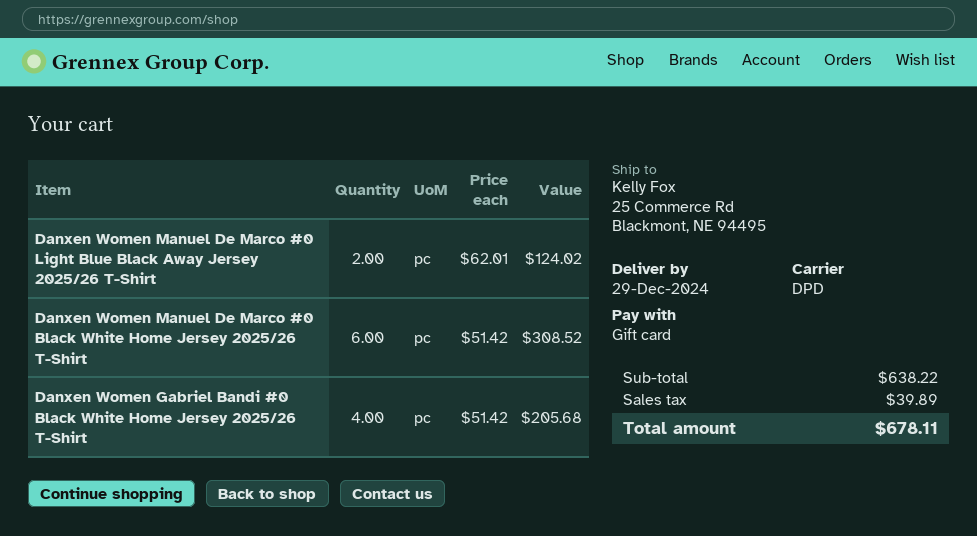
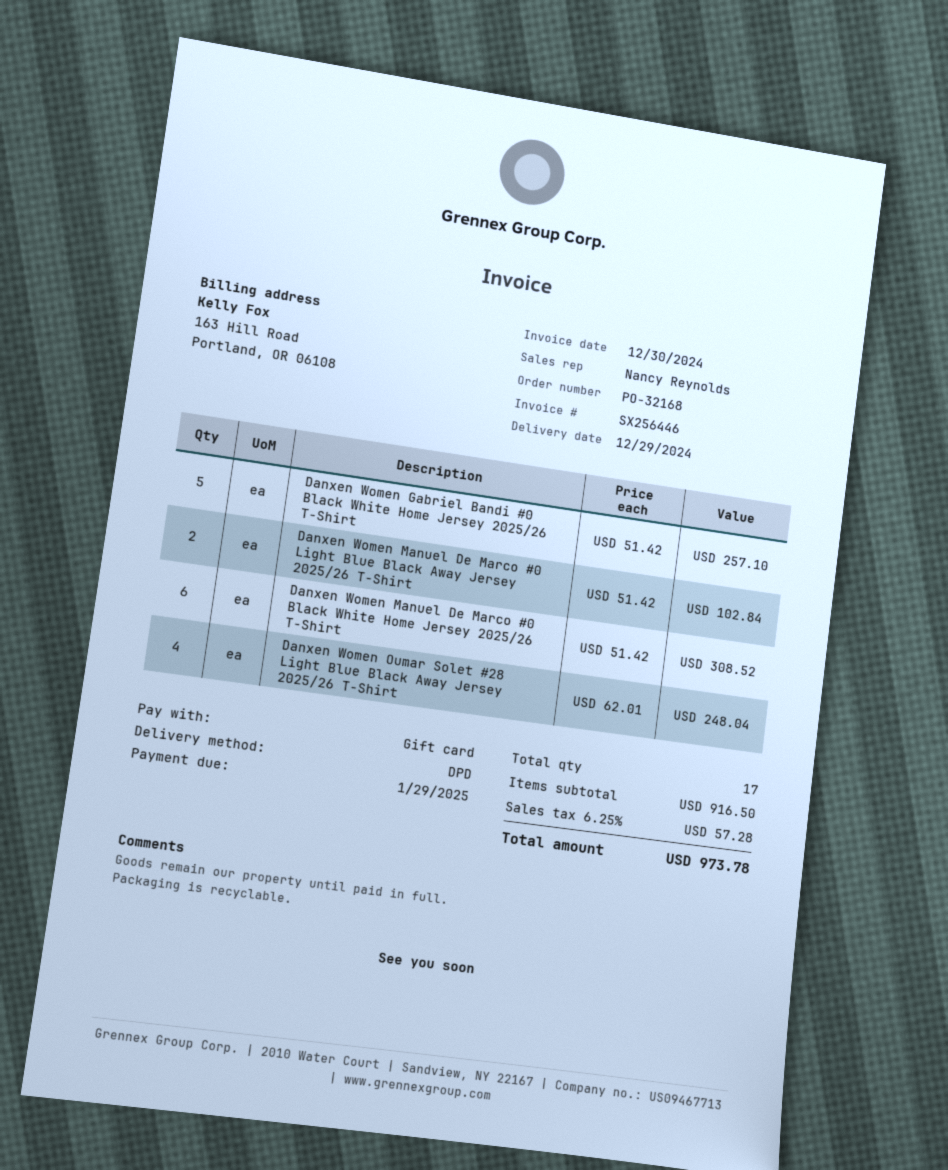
Danxen Women Manuel De Marco #0 Light Blue Black Away Jersey 2025/26 T-Shirt: 2 x 62.01 = 124.02 -> 2 x 51.42 = 102.84
Danxen Women Gabriel Bandi #0 Black White Home Jersey 2025/26 T-Shirt: 4 x 51.42 = 205.68 -> 5 x 51.42 = 257.10
Danxen Women Oumar Solet #28 Light Blue Black Away Jersey 2025/26 T-Shirt: none -> 4 x 62.01 = 248.04
subtotal: 638.22 -> 916.50
tax: 39.89 -> 57.28
total: 678.11 -> 973.78

